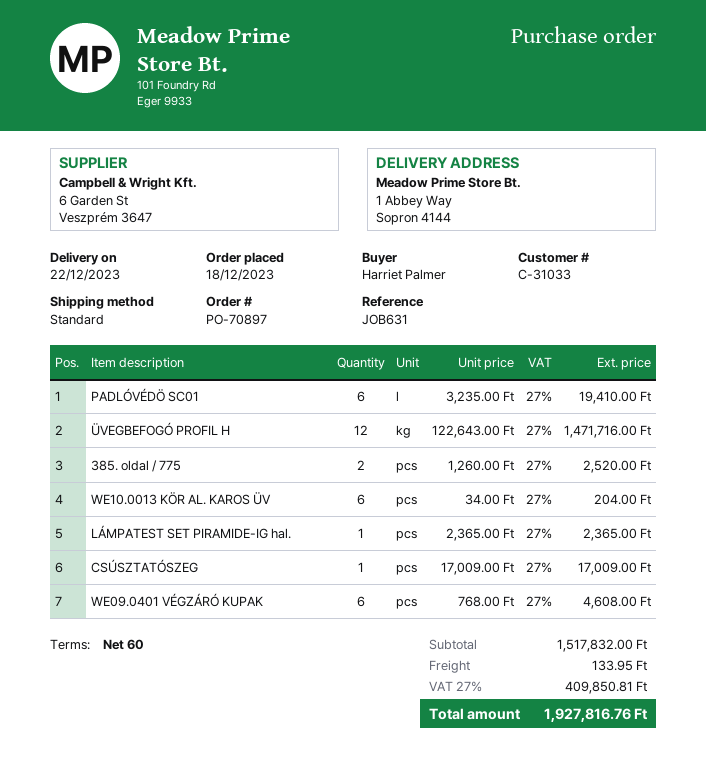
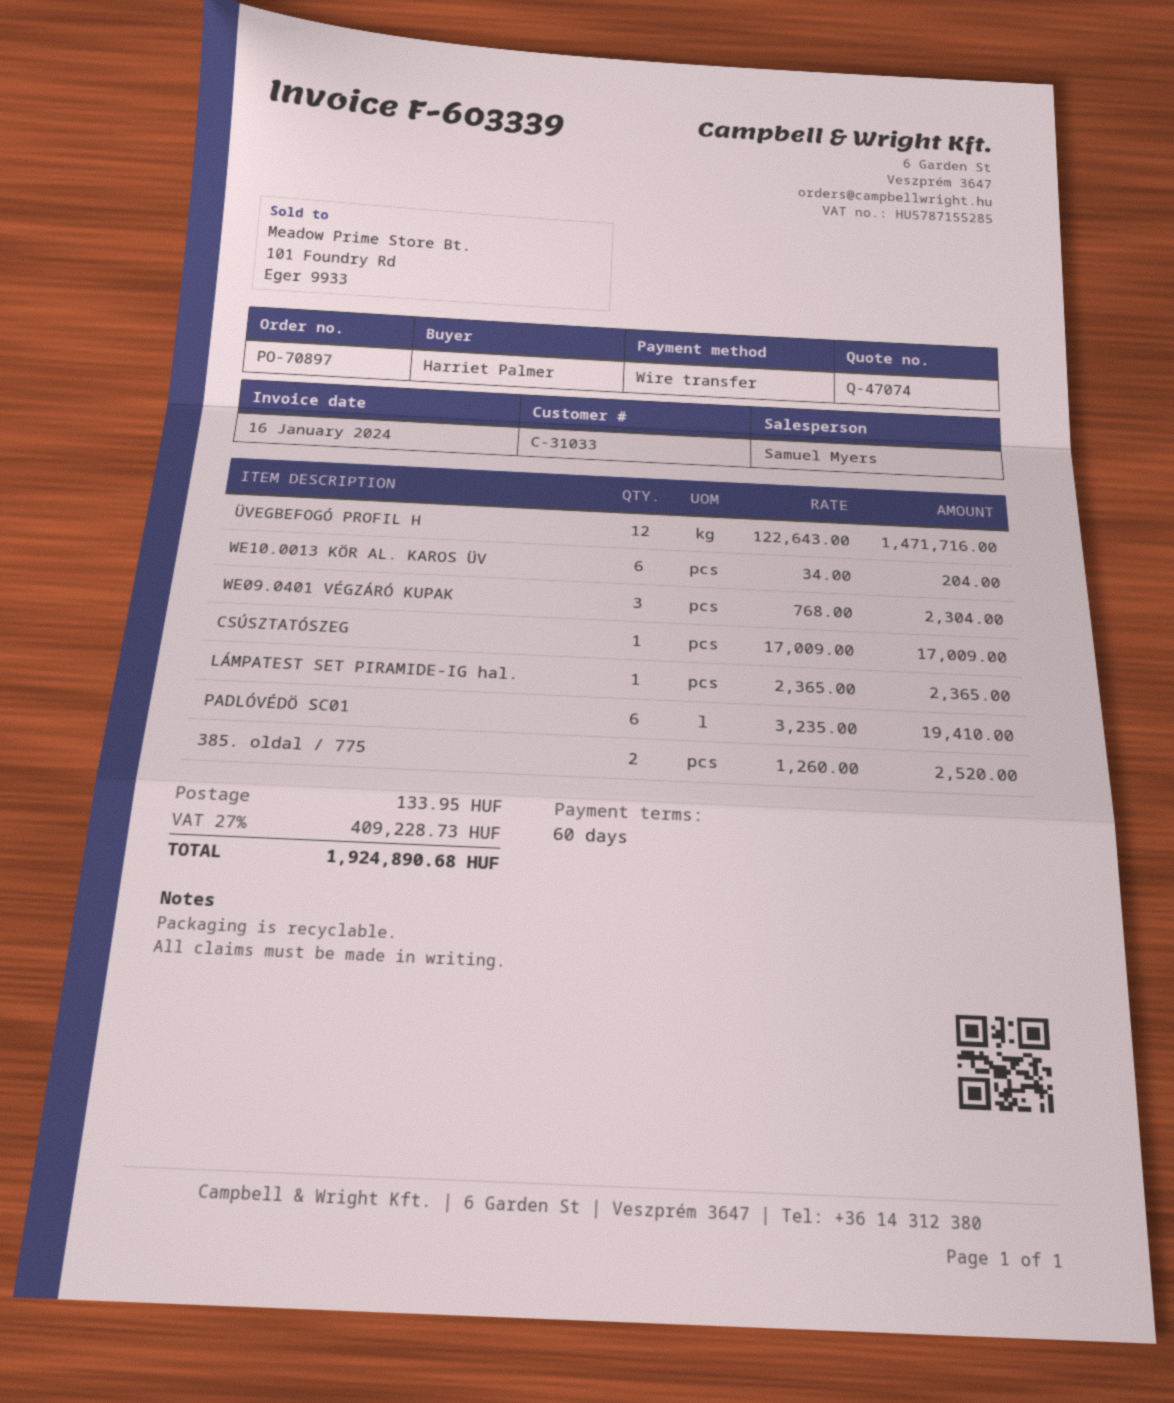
WE09.0401 VÉGZÁRÓ KUPAK: 6 x 768.00 = 4608.00 -> 3 x 768.00 = 2304.00
tax: 27% = 409850.81 -> 27% = 409228.73
total: 1927816.76 -> 1924890.68

